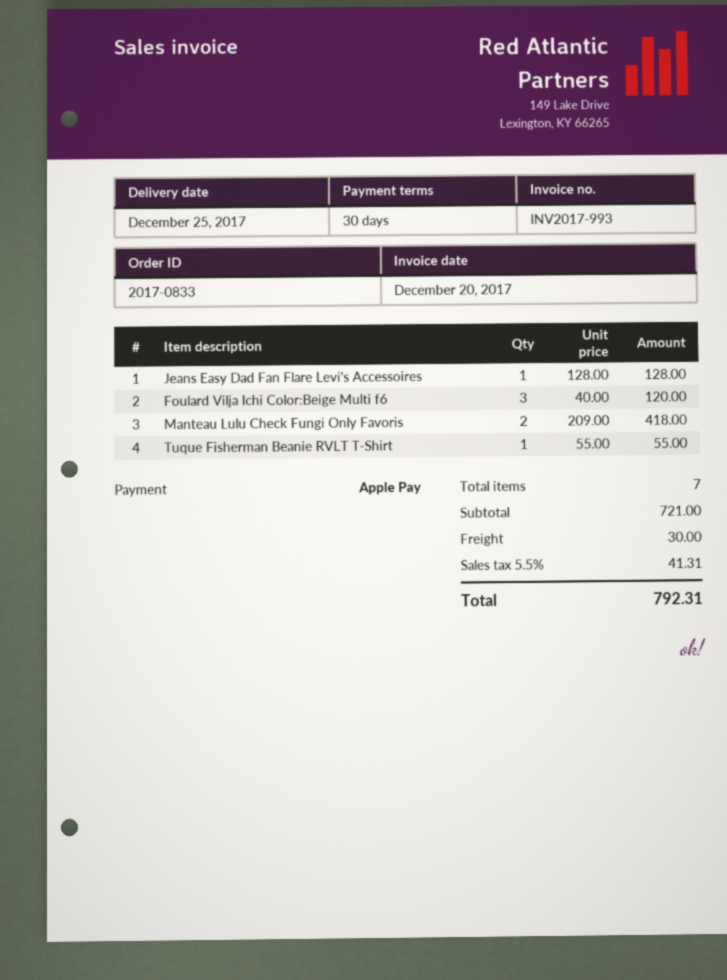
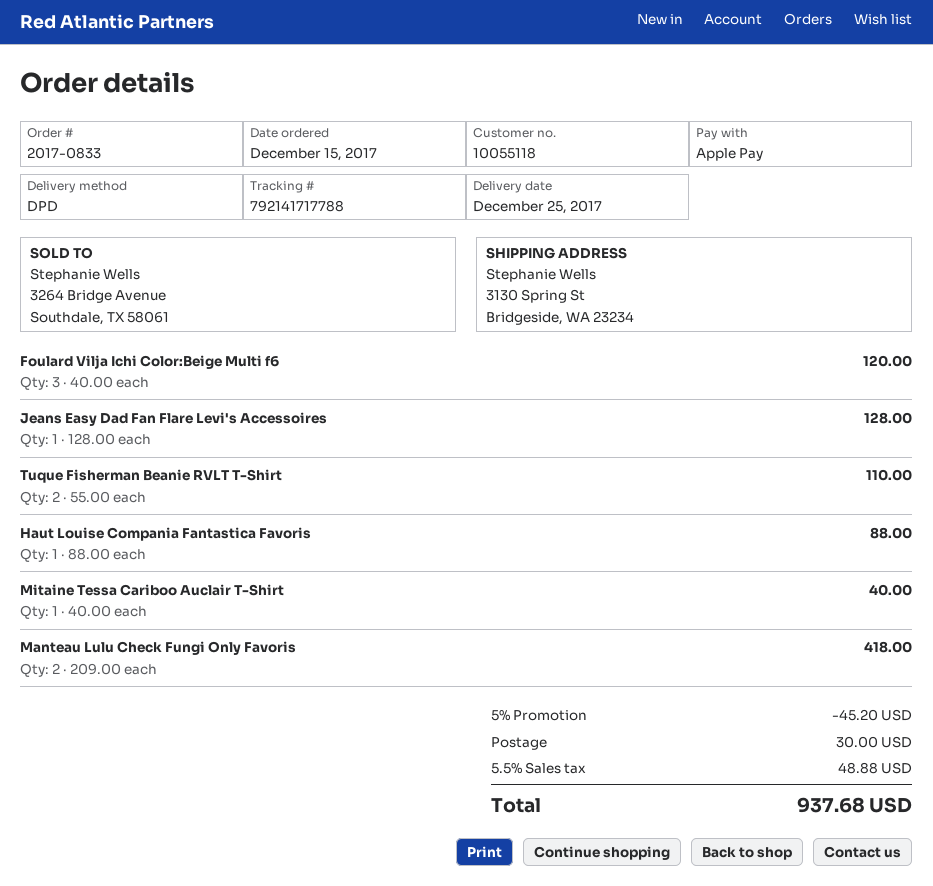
Tuque Fisherman Beanie RVLT T-Shirt: 1 x 55.00 = 55.00 -> 2 x 55.00 = 110.00
Haut Louise Compania Fantastica Favoris: none -> 1 x 88.00 = 88.00
Mitaine Tessa Cariboo Auclair T-Shirt: none -> 1 x 40.00 = 40.00
discount: none -> 5% = 45.20
tax: 5.5% = 41.31 -> 5.5% = 48.88
total: 792.31 -> 937.68

